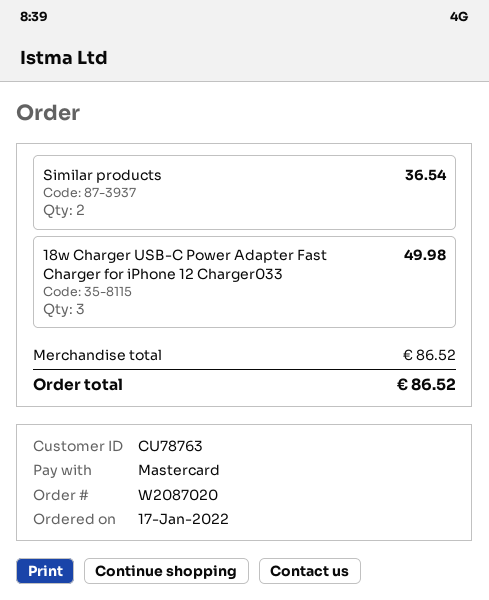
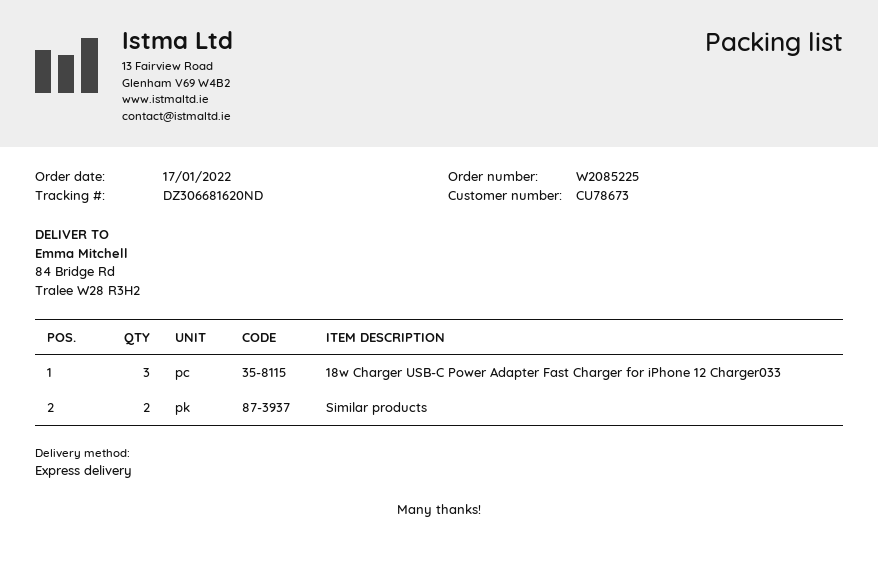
order number: W2087020 -> W2085225
customer number: CU78763 -> CU78673

